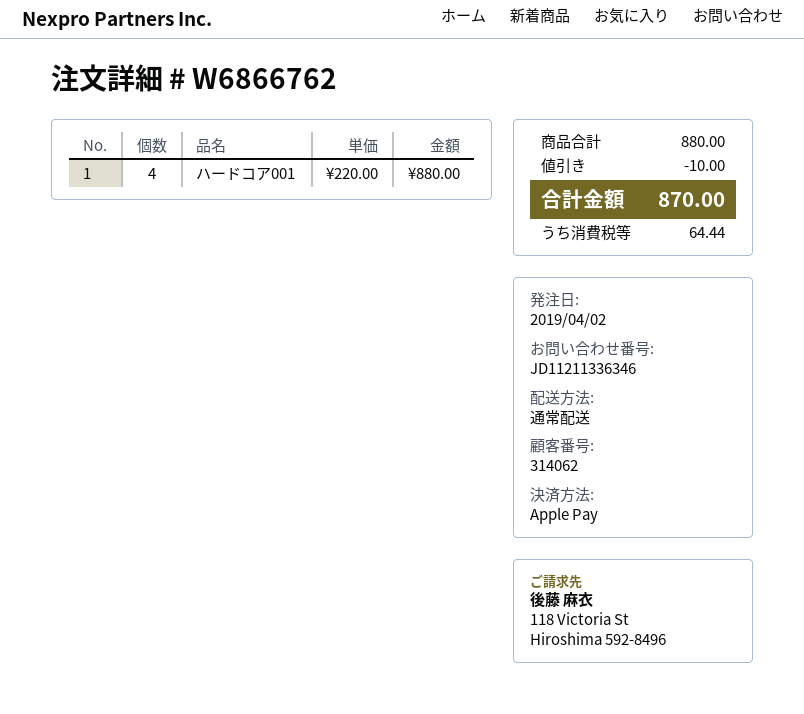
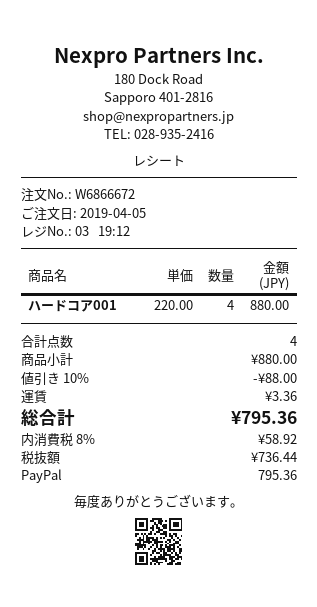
order number: W6866762 -> W6866672
order date: 2019-04-02 -> 2019-04-05
payment method: Apple Pay -> PayPal
discount: 10.00 -> 88.00
shipping: none -> 3.36
tax: 64.44 -> 58.92
total: 870.00 -> 795.36

